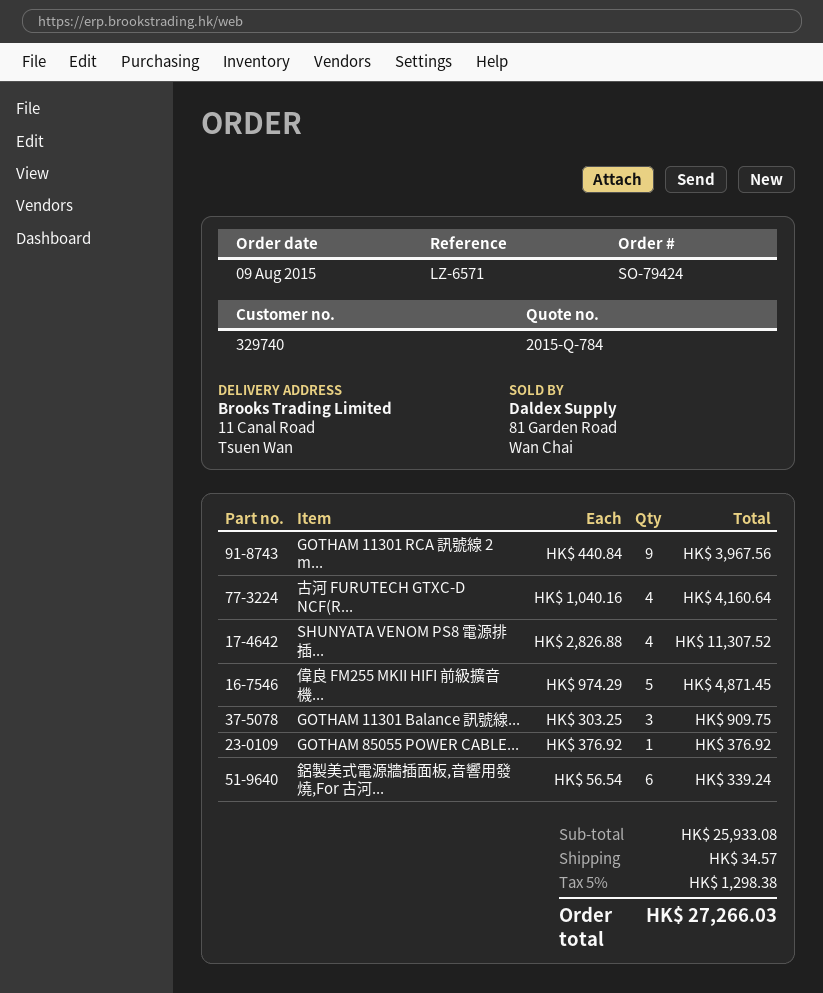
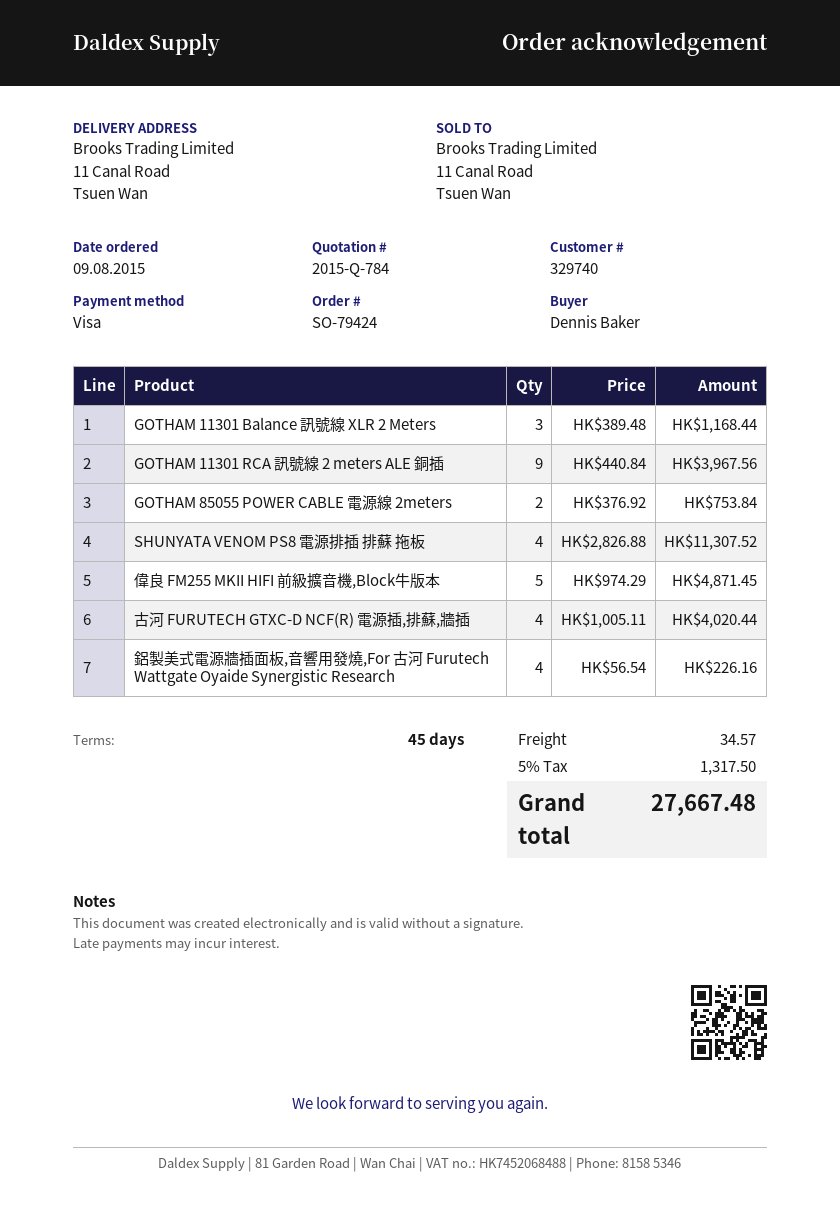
古河 FURUTECH GTXC-D NCF(R...: 4 x 1040.16 = 4160.64 -> 4 x 1005.11 = 4020.44
GOTHAM 11301 Balance 訊號線...: 3 x 303.25 = 909.75 -> 3 x 389.48 = 1168.44
GOTHAM 85055 POWER CABLE...: 1 x 376.92 = 376.92 -> 2 x 376.92 = 753.84
鋁製美式電源牆插面板,音響用發燒,For 古河...: 6 x 56.54 = 339.24 -> 4 x 56.54 = 226.16
tax: 5% = 1298.38 -> 5% = 1317.50
total: 27266.03 -> 27667.48

